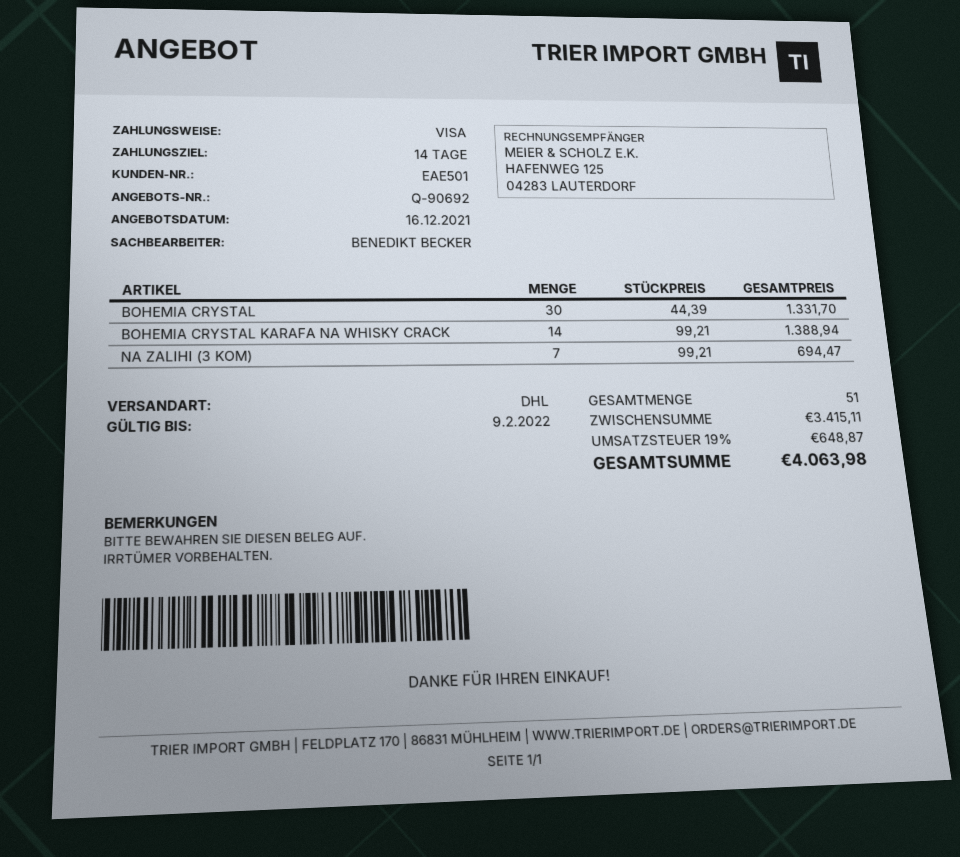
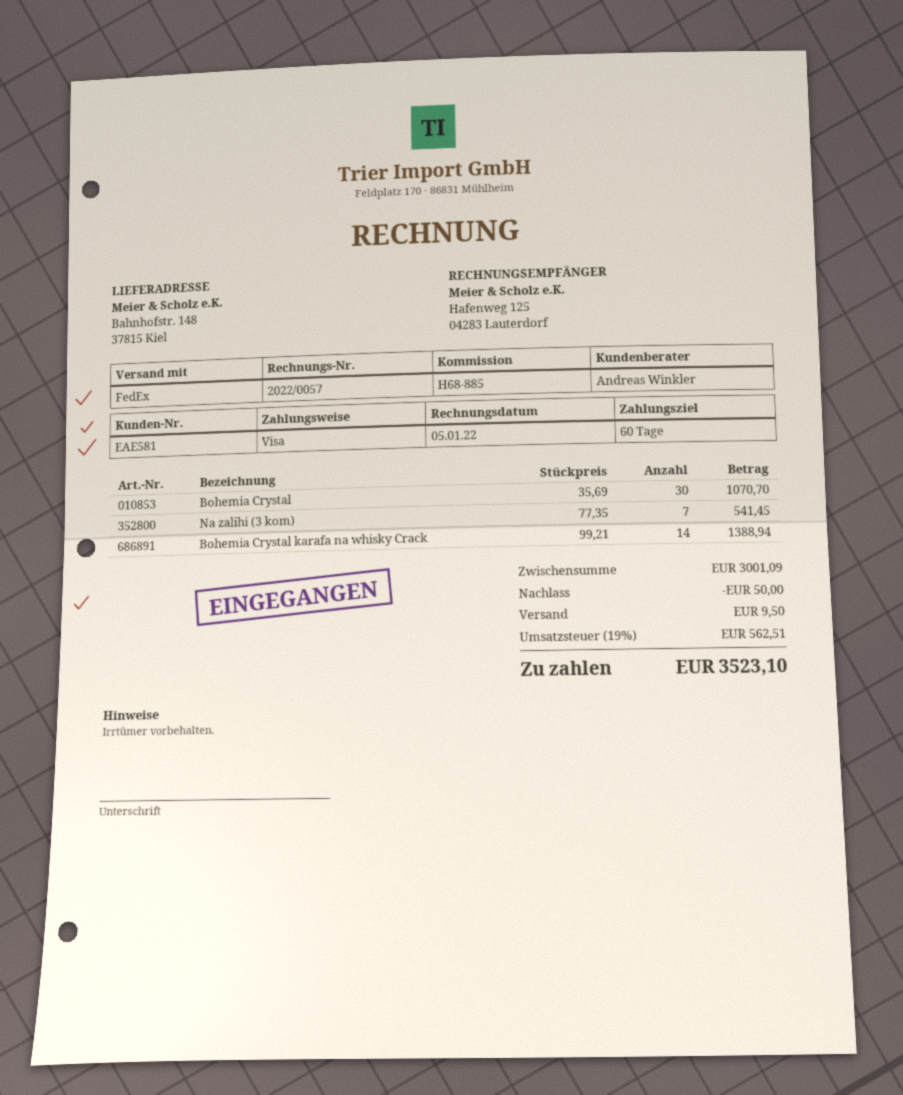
payment terms: 14 days -> 60 days
customer number: EAE501 -> EAE581
sales rep: BENEDIKT BECKER -> Andreas Winkler
shipping method: DHL -> FedEx
BOHEMIA CRYSTAL: 30 x 44.39 = 1331.70 -> 30 x 35.69 = 1070.70
NA ZALIHI (3 KOM): 7 x 99.21 = 694.47 -> 7 x 77.35 = 541.45
subtotal: 3415.11 -> 3001.09
discount: none -> 50.00
shipping: none -> 9.50
tax: 19% = 648.87 -> 19% = 562.51
total: 4063.98 -> 3523.10

